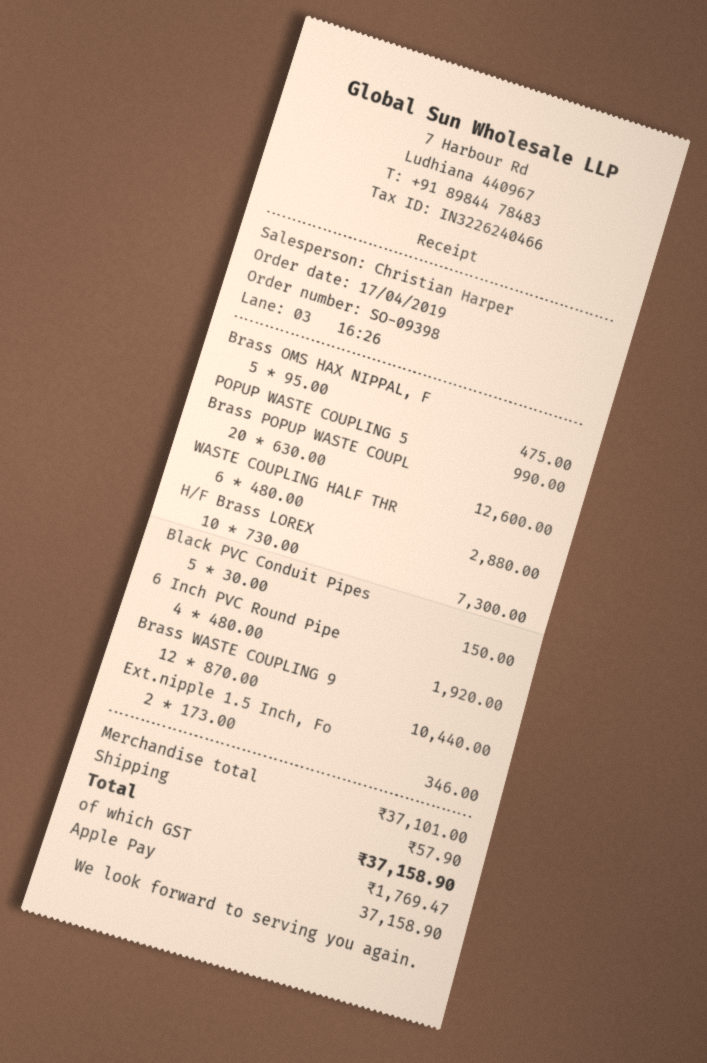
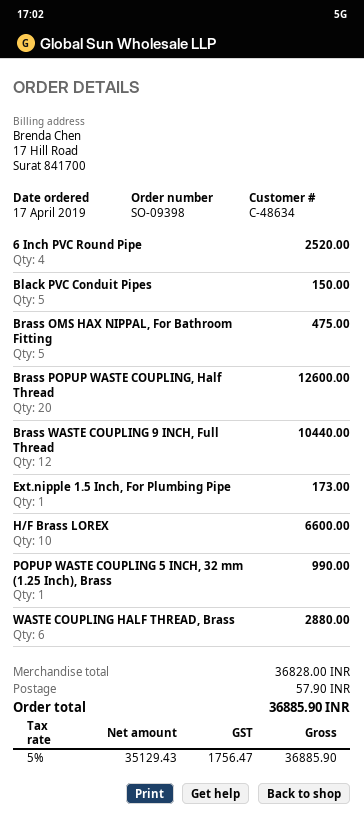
H/F Brass LOREX: 10 for 7300.00 -> 10 for 6600.00
6 Inch PVC Round Pipe: 4 for 1920.00 -> 4 for 2520.00
Ext.nipple 1.5 Inch, Fo: 2 for 346.00 -> 1 for 173.00
subtotal: 37101.00 -> 36828.00
tax: 1769.47 -> 1756.47
total: 37158.90 -> 36885.90

